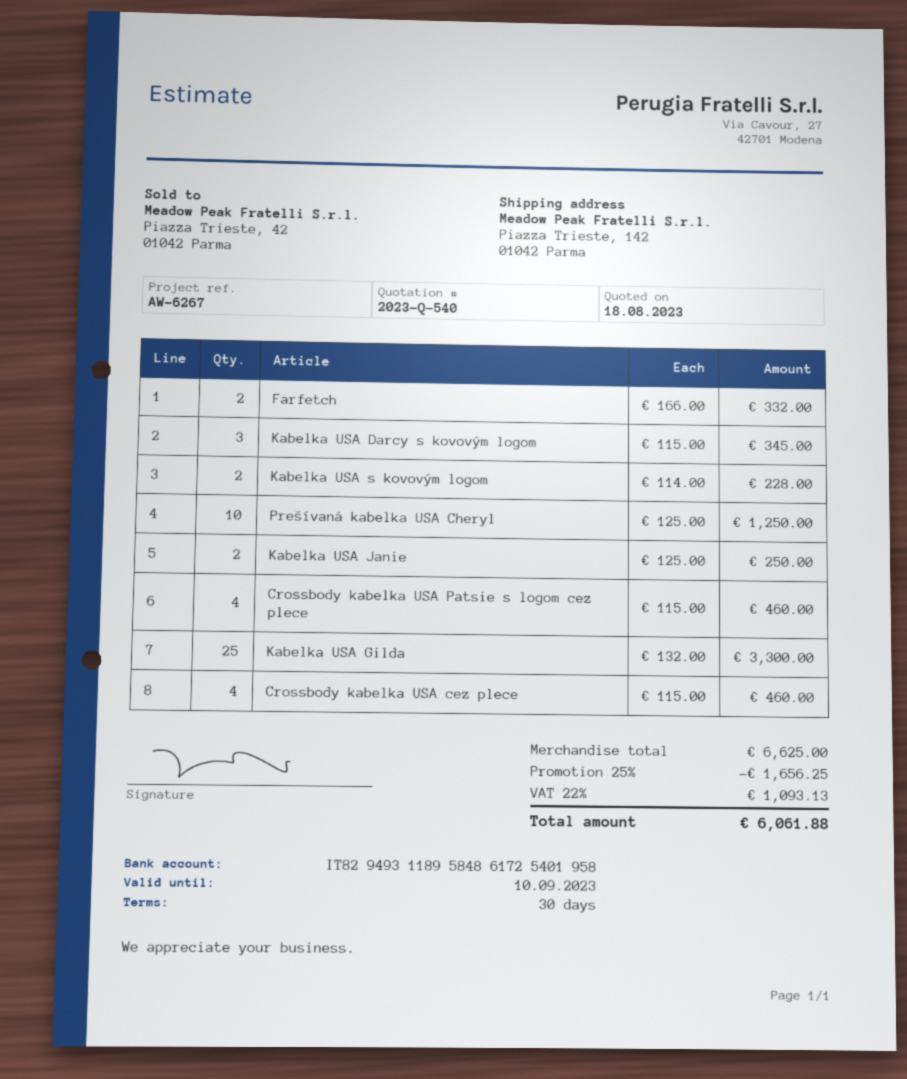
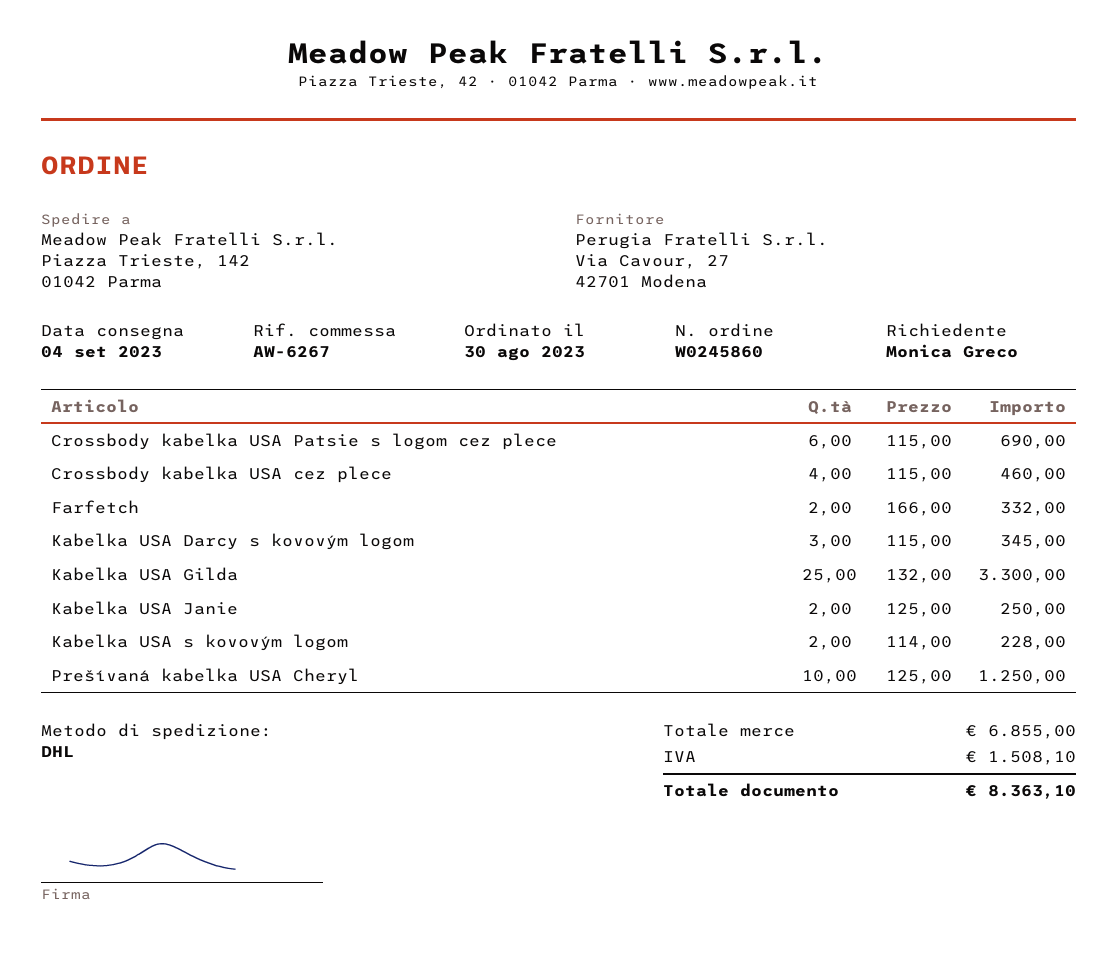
Crossbody kabelka USA Patsie s logom cez plece: 4 x 115.00 = 460.00 -> 6 x 115.00 = 690.00
subtotal: 6625.00 -> 6855.00
discount: 25% = 1656.25 -> none
tax: 1093.13 -> 1508.10
total: 6061.88 -> 8363.10

